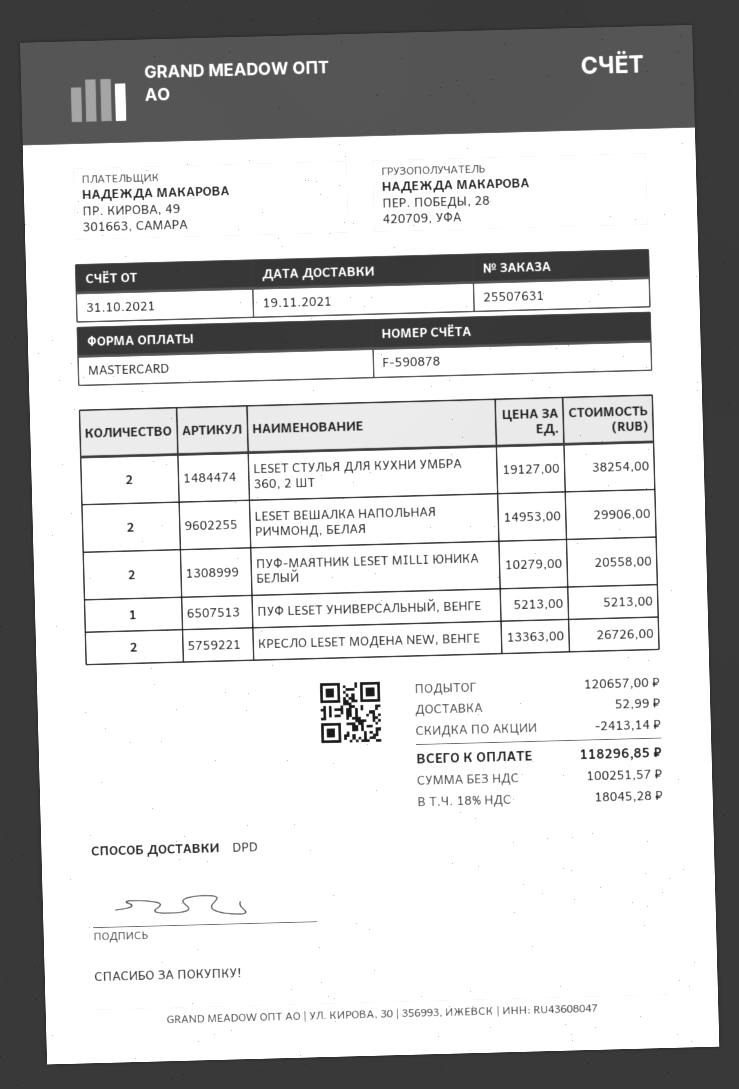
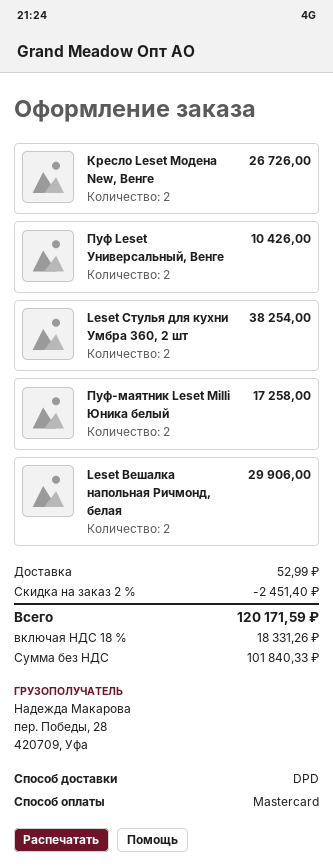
ПУФ-МАЯТНИК LESET MILLI ЮНИКА БЕЛЫЙ: 2 for 20558.00 -> 2 for 17258.00
ПУФ LESET УНИВЕРСАЛЬНЫЙ, ВЕНГЕ: 1 for 5213.00 -> 2 for 10426.00
discount: 2413.14 -> 2451.40
net: 100251.57 -> 101840.33
tax: 18% = 18045.28 -> 18% = 18331.26
total: 118296.85 -> 120171.59

